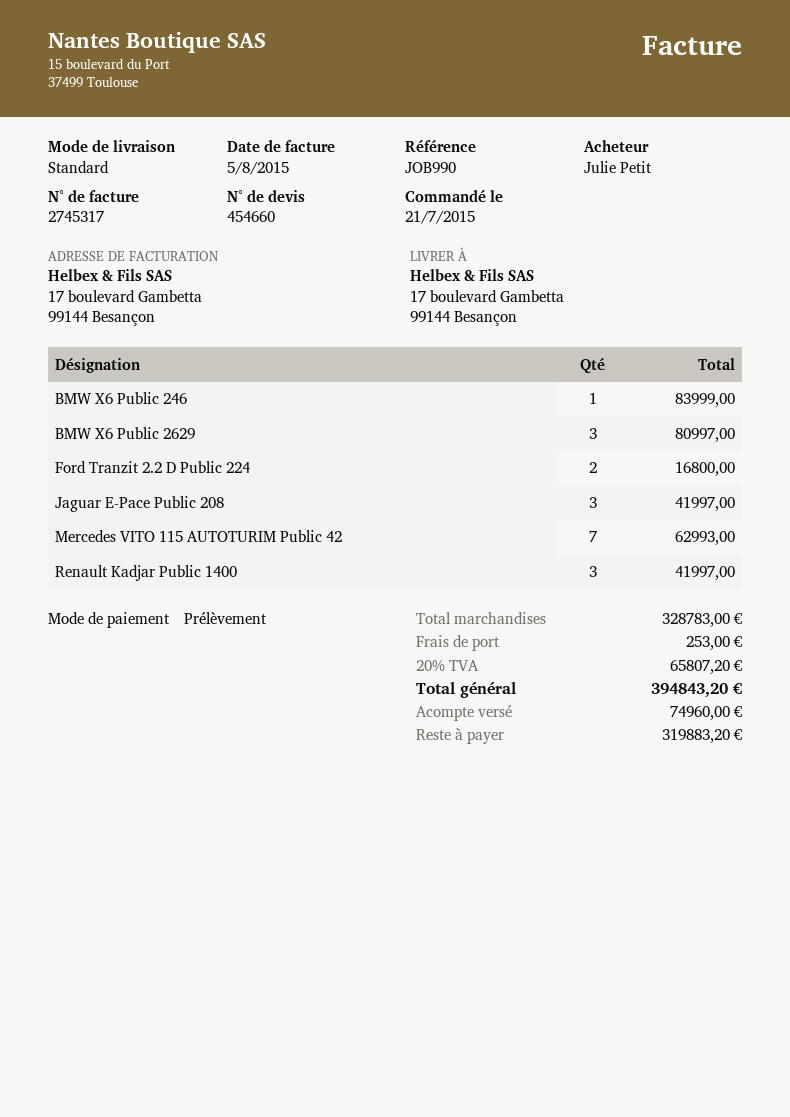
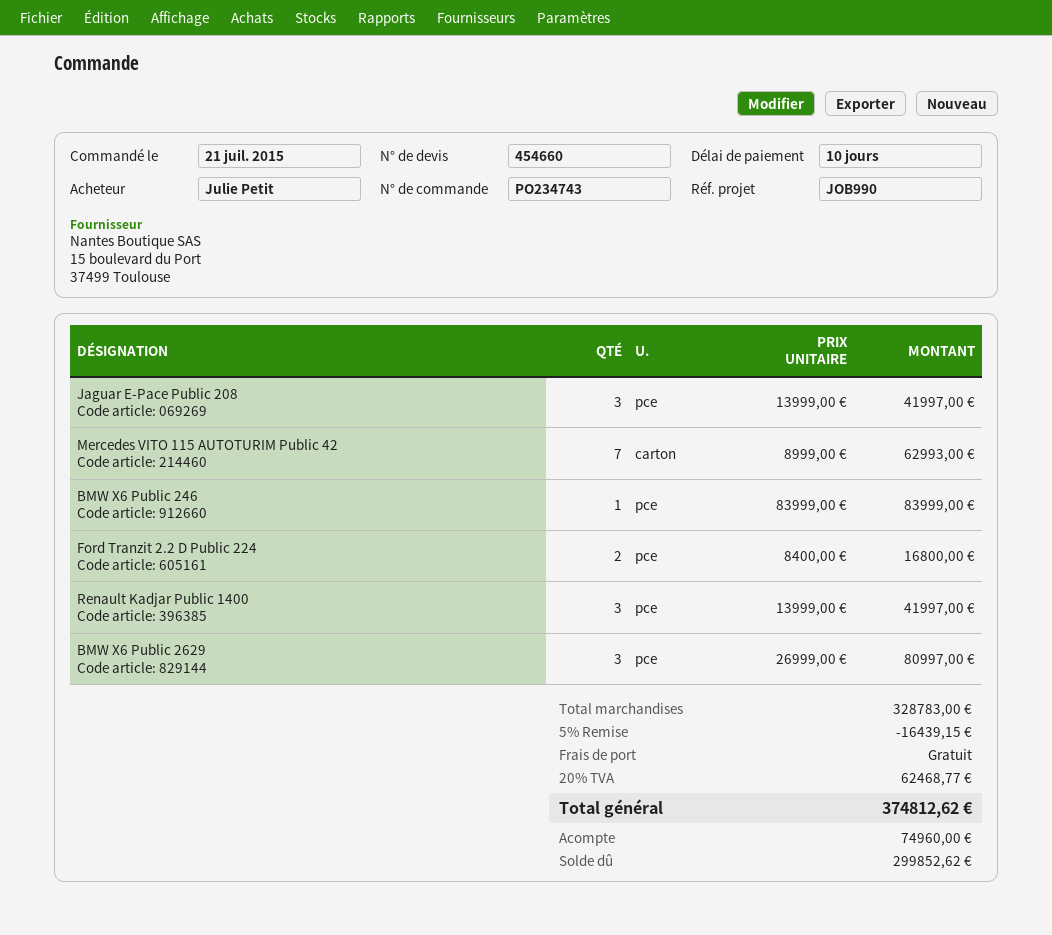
discount: none -> 5% = 16439.15
shipping: 253.00 -> 0.00
tax: 20% = 65807.20 -> 20% = 62468.77
total: 394843.20 -> 374812.62
balance: 319883.20 -> 299852.62

